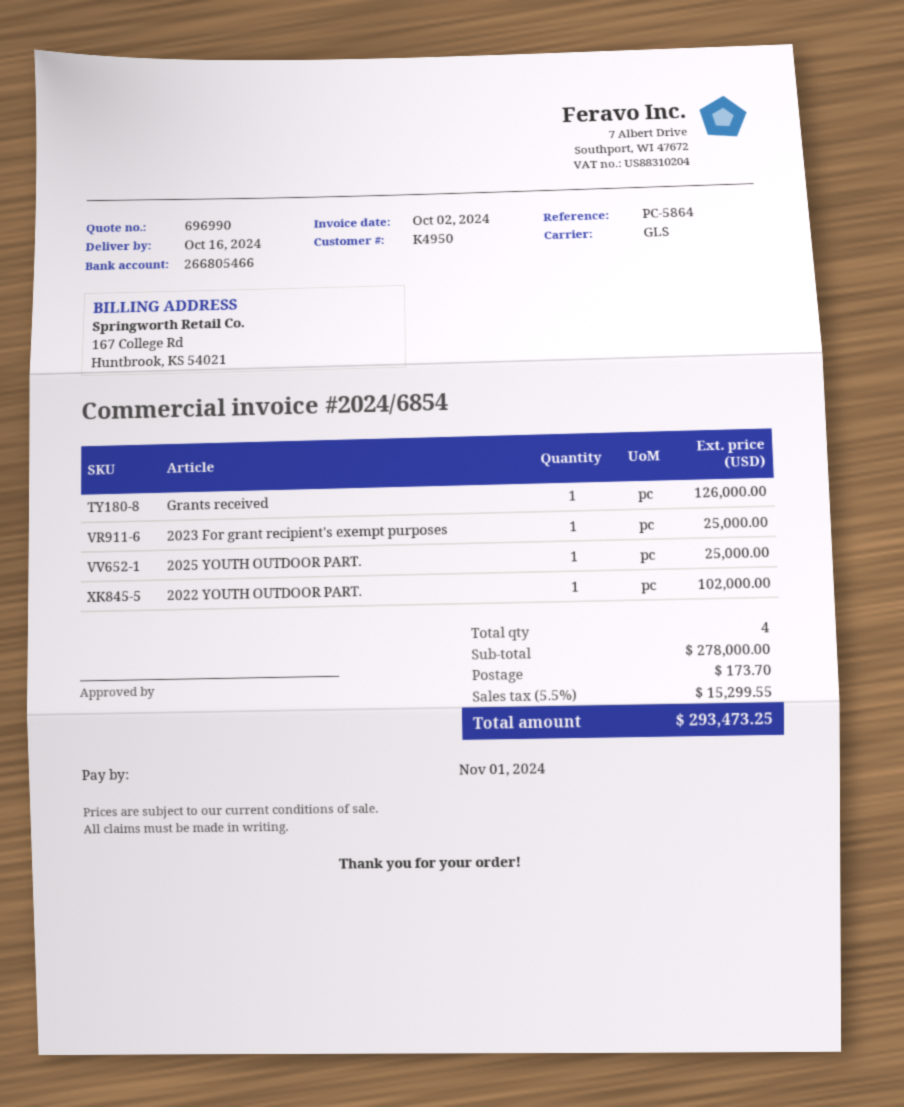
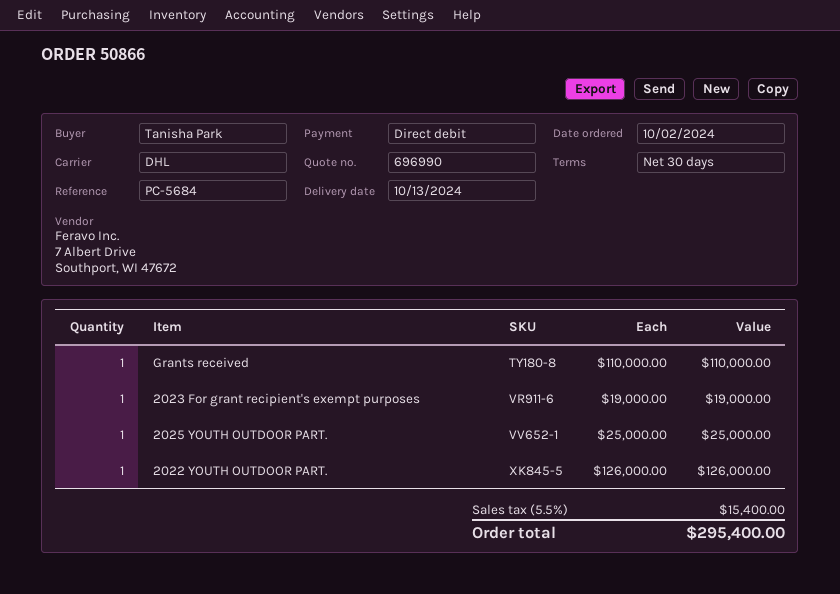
delivery date: 2024-10-16 -> 2024-10-13
reference: PC-5864 -> PC-5684
shipping method: GLS -> DHL
Grants received: 1 for 126000.00 -> 1 for 110000.00
2023 For grant recipient's exempt purposes: 1 for 25000.00 -> 1 for 19000.00
2022 YOUTH OUTDOOR PART.: 1 for 102000.00 -> 1 for 126000.00
shipping: 173.70 -> none
tax: 5.5% = 15299.55 -> 5.5% = 15400.00
total: 293473.25 -> 295400.00

